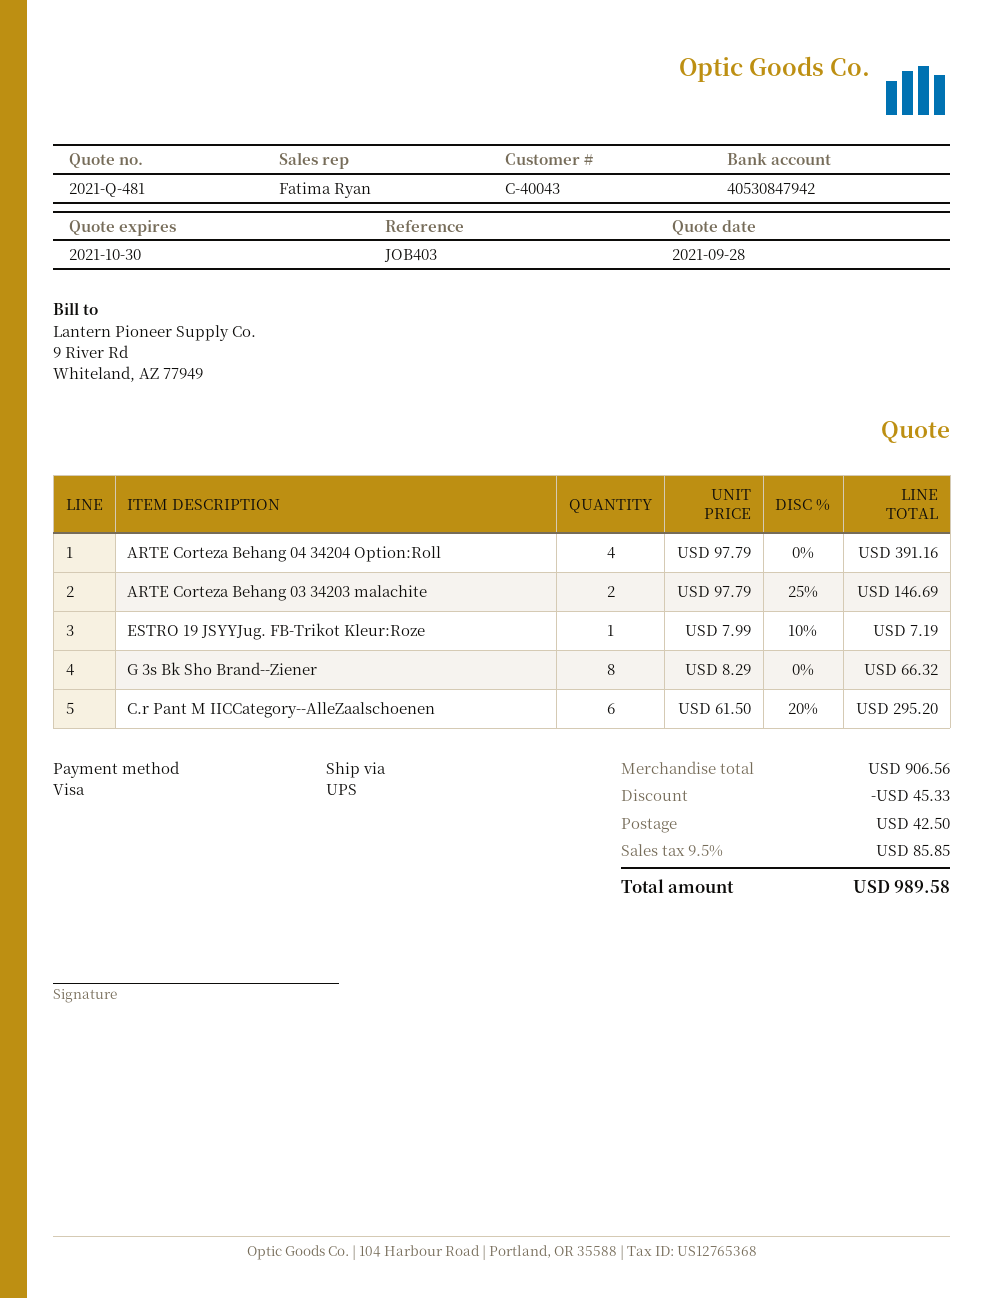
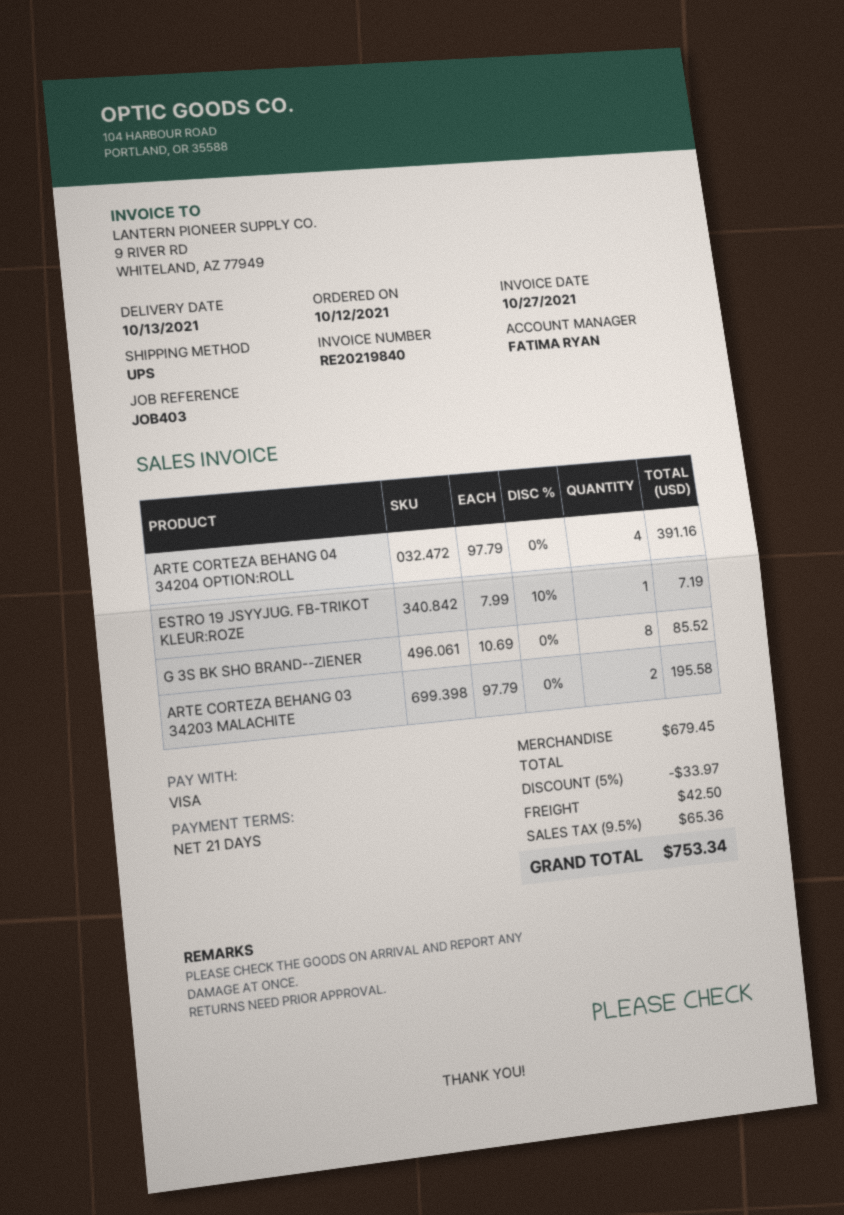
ARTE Corteza Behang 03 34203 malachite: 2 x 97.79 - 25% = 146.69 -> 2 x 97.79 = 195.58
G 3s Bk Sho Brand--Ziener: 8 x 8.29 = 66.32 -> 8 x 10.69 = 85.52
C.r Pant M IICCategory--AlleZaalschoenen: 6 x 61.50 - 20% = 295.20 -> none
subtotal: 906.56 -> 679.45
discount: 45.33 -> 33.97
tax: 9.5% = 85.85 -> 9.5% = 65.36
total: 989.58 -> 753.34

